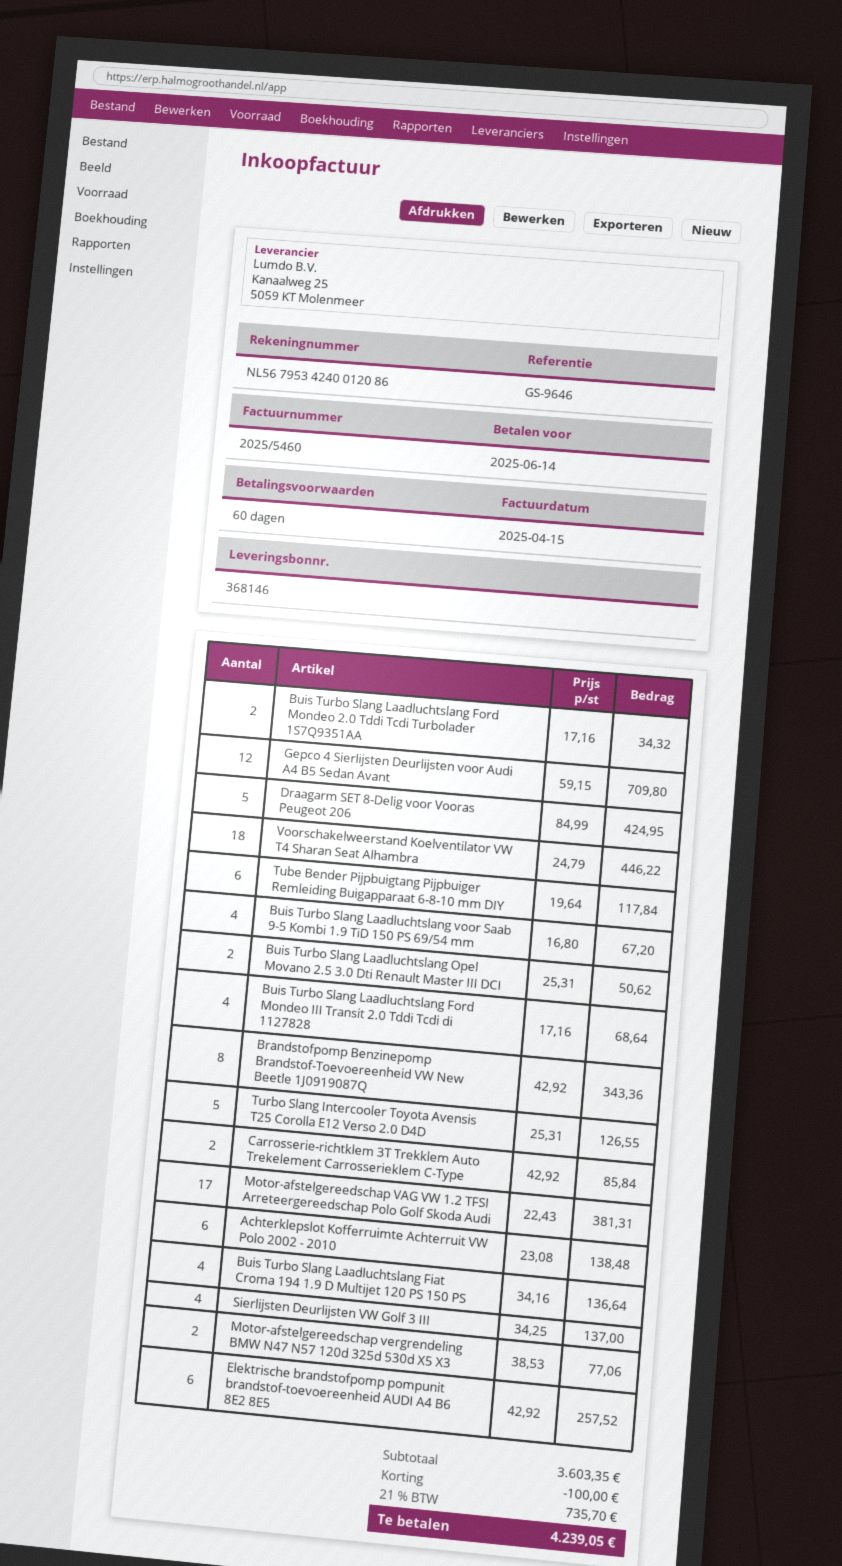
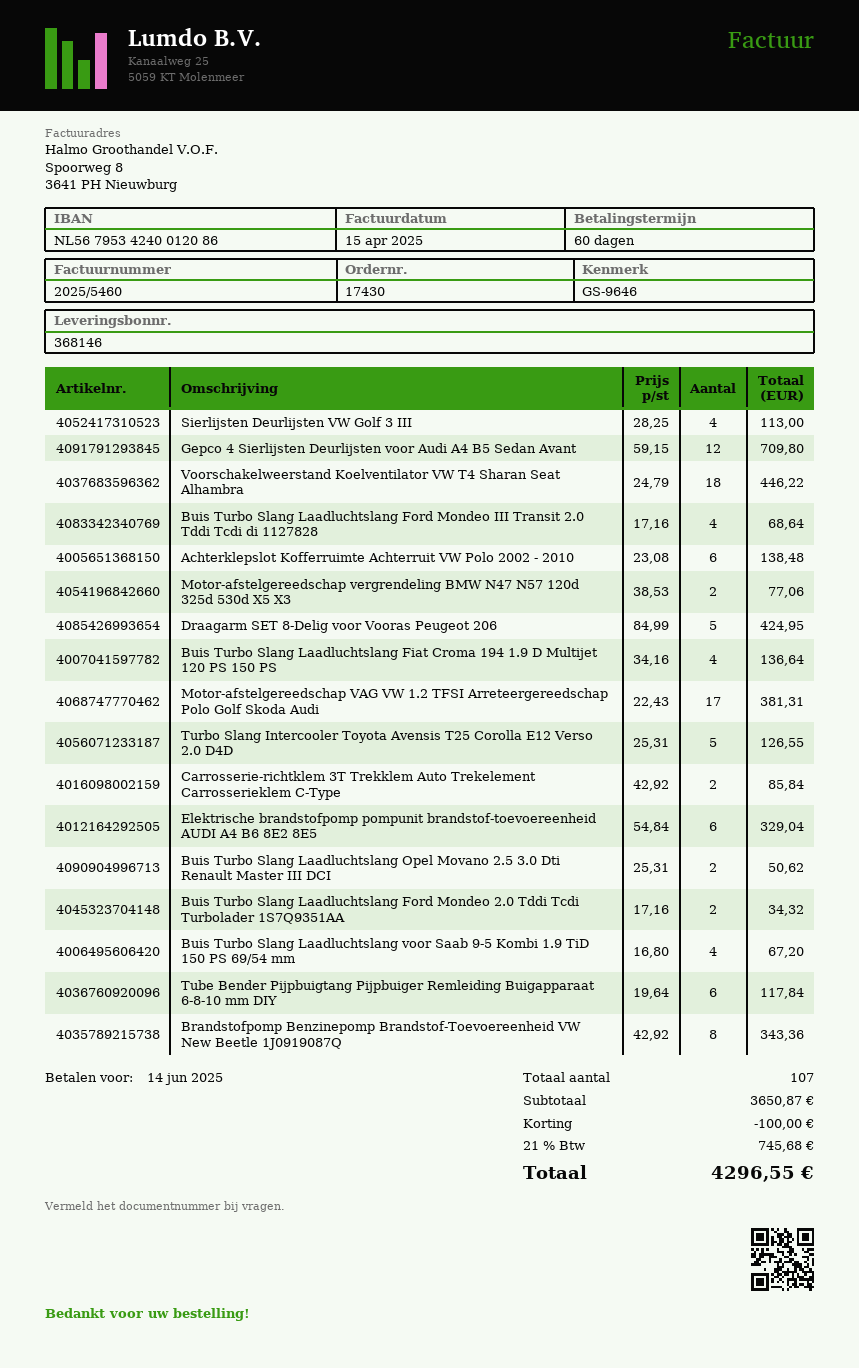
Sierlijsten Deurlijsten VW Golf 3 III: 4 x 34.25 = 137.00 -> 4 x 28.25 = 113.00
Elektrische brandstofpomp pompunit brandstof-toevoereenheid AUDI A4 B6 8E2 8E5: 6 x 42.92 = 257.52 -> 6 x 54.84 = 329.04
subtotal: 3603.35 -> 3650.87
tax: 21% = 735.70 -> 21% = 745.68
total: 4239.05 -> 4296.55

